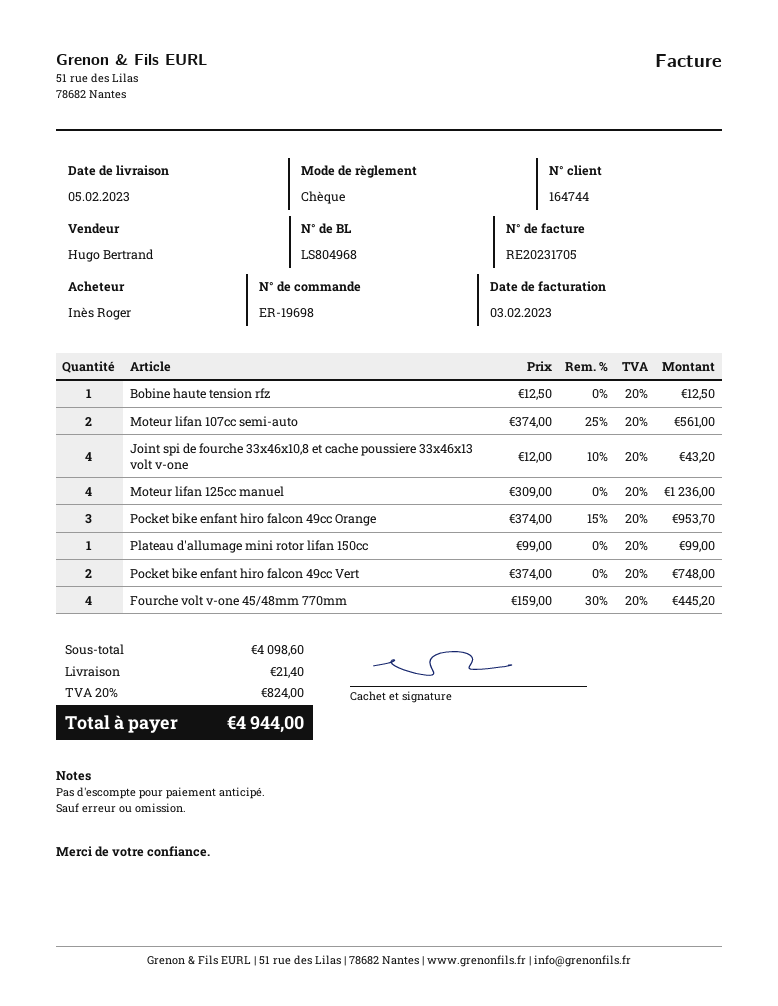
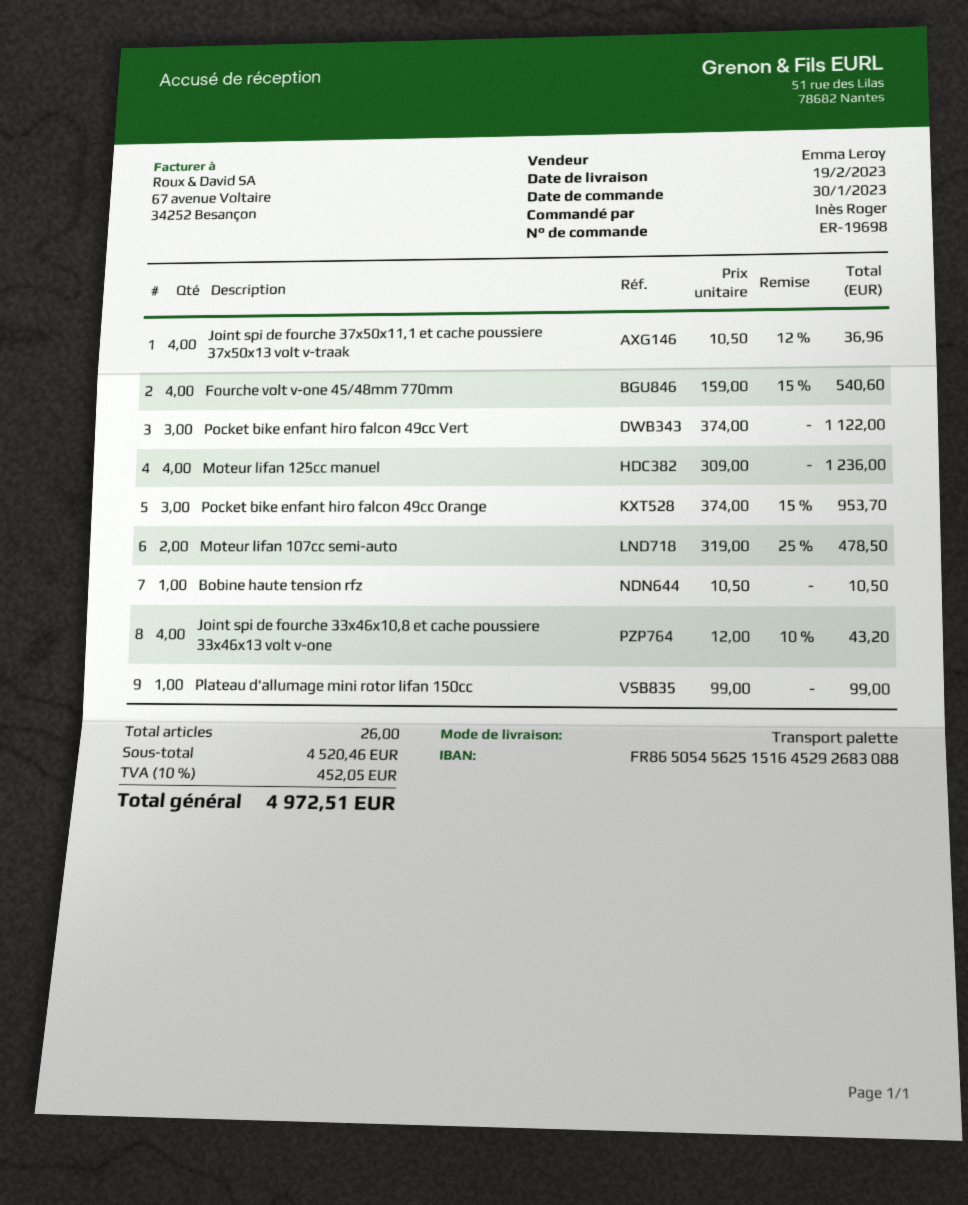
delivery date: 2023-02-05 -> 2023-02-19
sales rep: Hugo Bertrand -> Emma Leroy
Bobine haute tension rfz: 1 x 12.50 = 12.50 -> 1 x 10.50 = 10.50
Moteur lifan 107cc semi-auto: 2 x 374.00 - 25% = 561.00 -> 2 x 319.00 - 25% = 478.50
Pocket bike enfant hiro falcon 49cc Vert: 2 x 374.00 = 748.00 -> 3 x 374.00 = 1122.00
Fourche volt v-one 45/48mm 770mm: 4 x 159.00 - 30% = 445.20 -> 4 x 159.00 - 15% = 540.60
Joint spi de fourche 37x50x11,1 et cache poussiere 37x50x13 volt v-traak: none -> 4 x 10.50 - 12% = 36.96
subtotal: 4098.60 -> 4520.46
shipping: 21.40 -> none
tax: 20% = 824.00 -> 10% = 452.05
total: 4944.00 -> 4972.51

